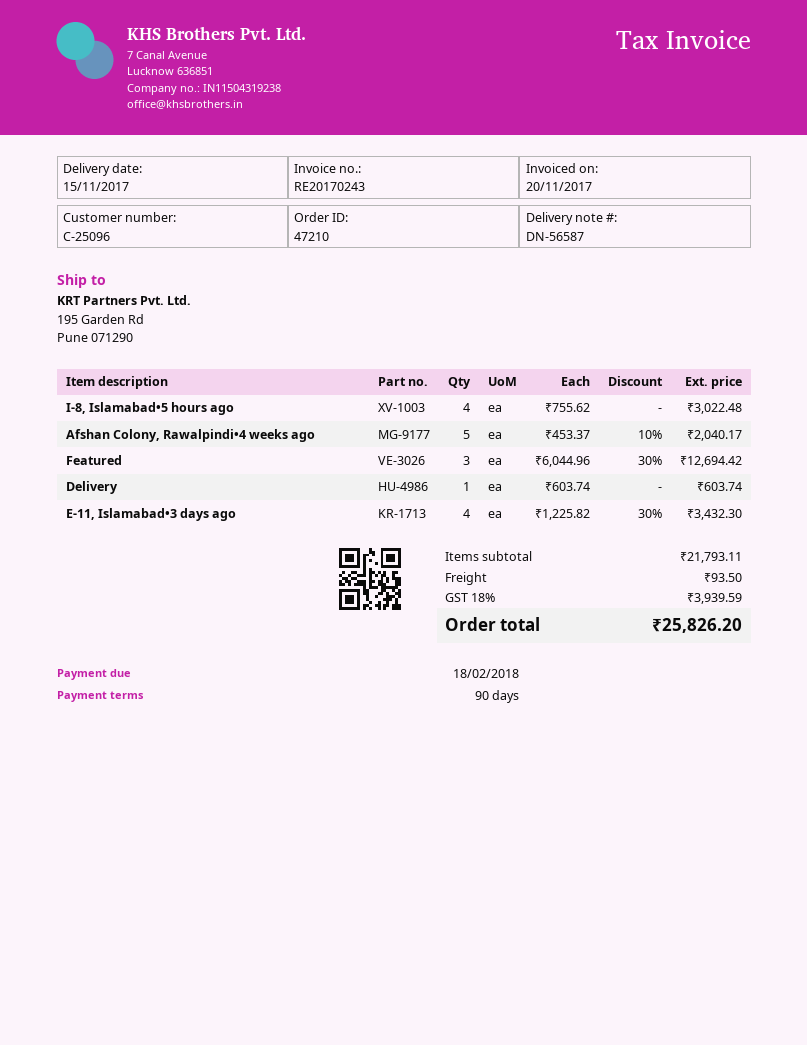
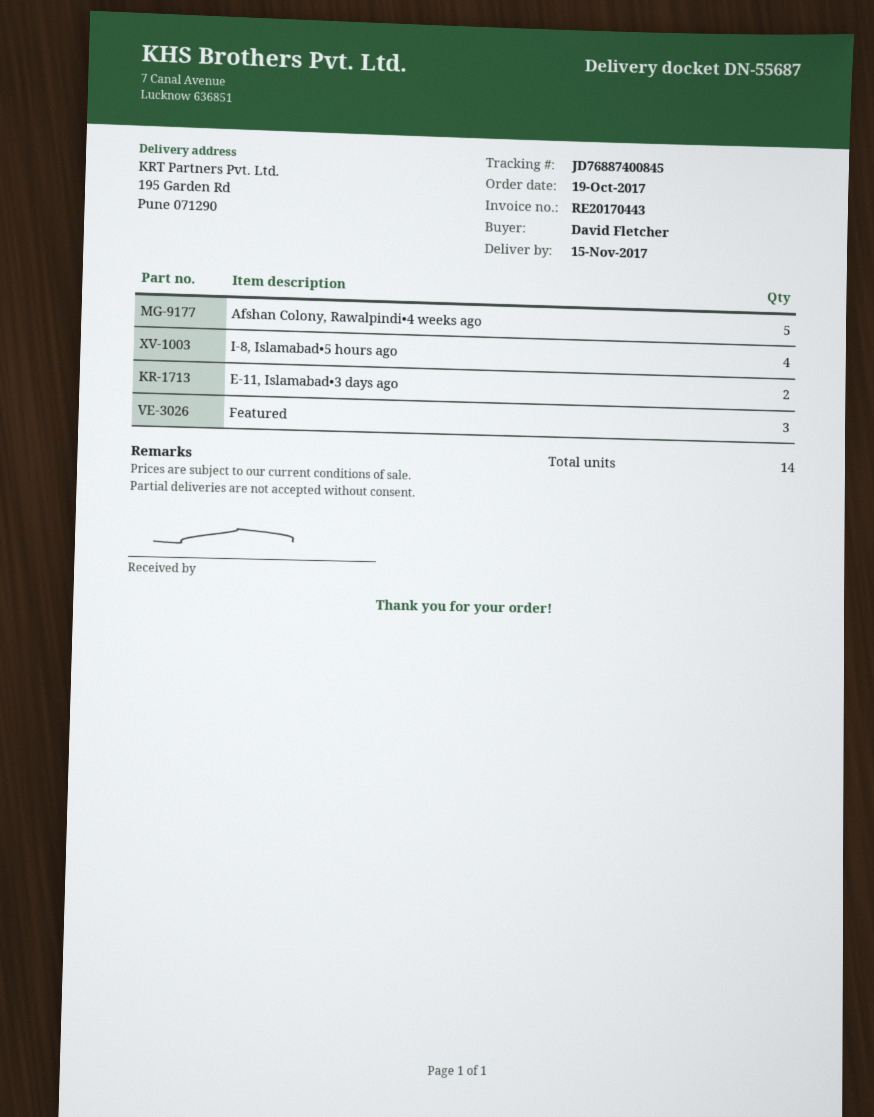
delivery note number: DN-56587 -> DN-55687
invoice number: RE20170243 -> RE20170443
Delivery: 1 -> none
E-11, Islamabad•3 days ago: 4 -> 2

